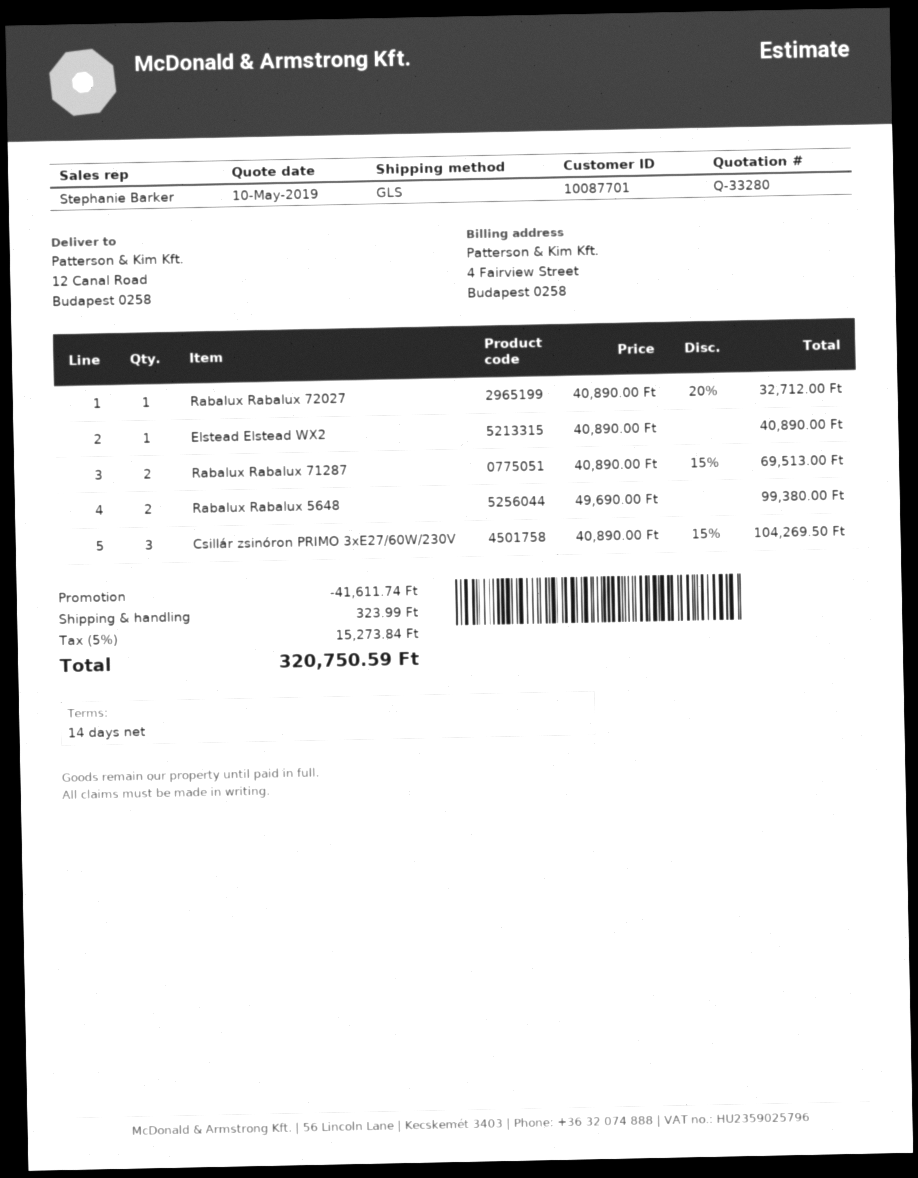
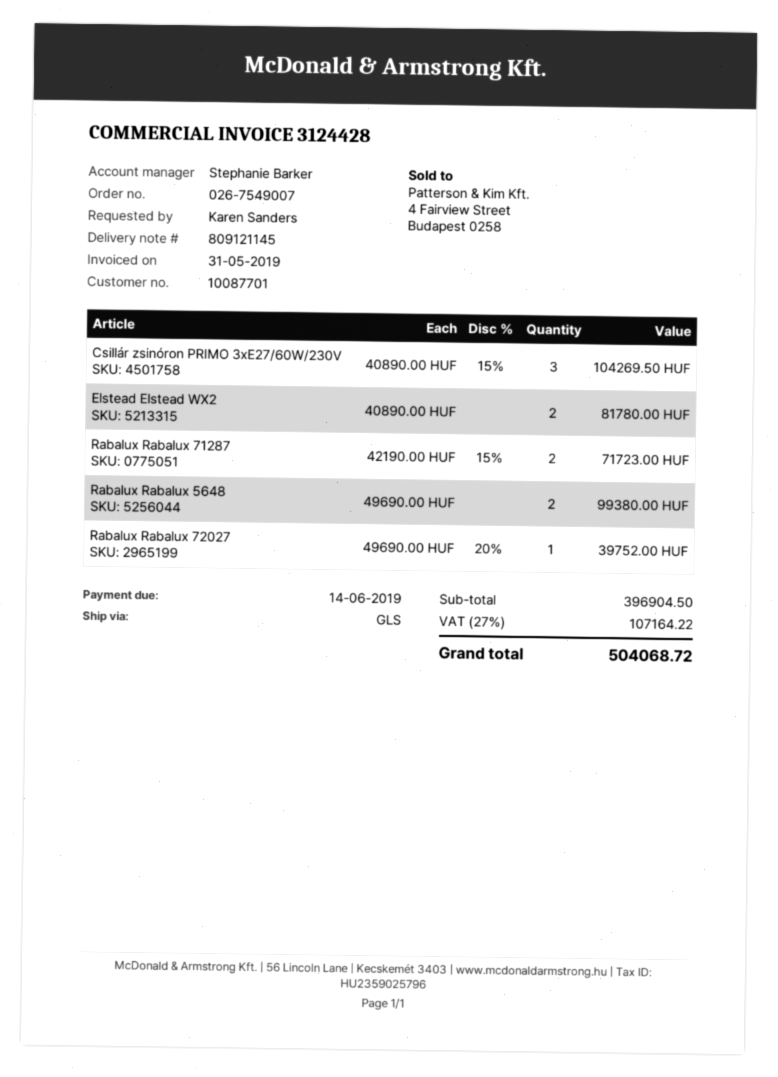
Rabalux Rabalux 72027: 1 x 40890.00 - 20% = 32712.00 -> 1 x 49690.00 - 20% = 39752.00
Elstead Elstead WX2: 1 x 40890.00 = 40890.00 -> 2 x 40890.00 = 81780.00
Rabalux Rabalux 71287: 2 x 40890.00 - 15% = 69513.00 -> 2 x 42190.00 - 15% = 71723.00
discount: 41611.74 -> none
shipping: 323.99 -> none
tax: 5% = 15273.84 -> 27% = 107164.22
total: 320750.59 -> 504068.72

